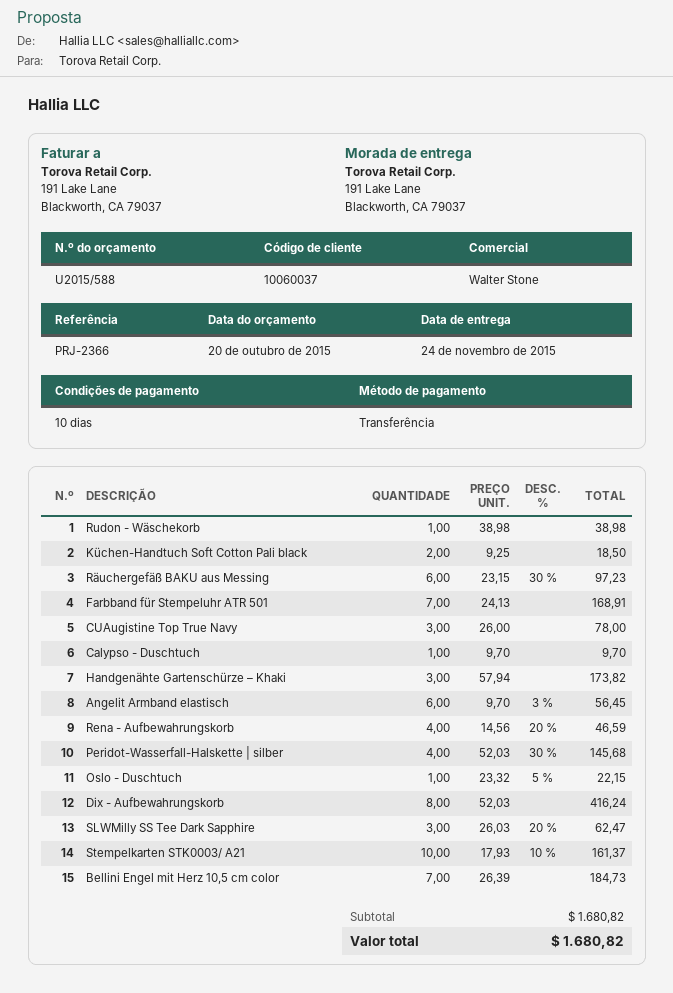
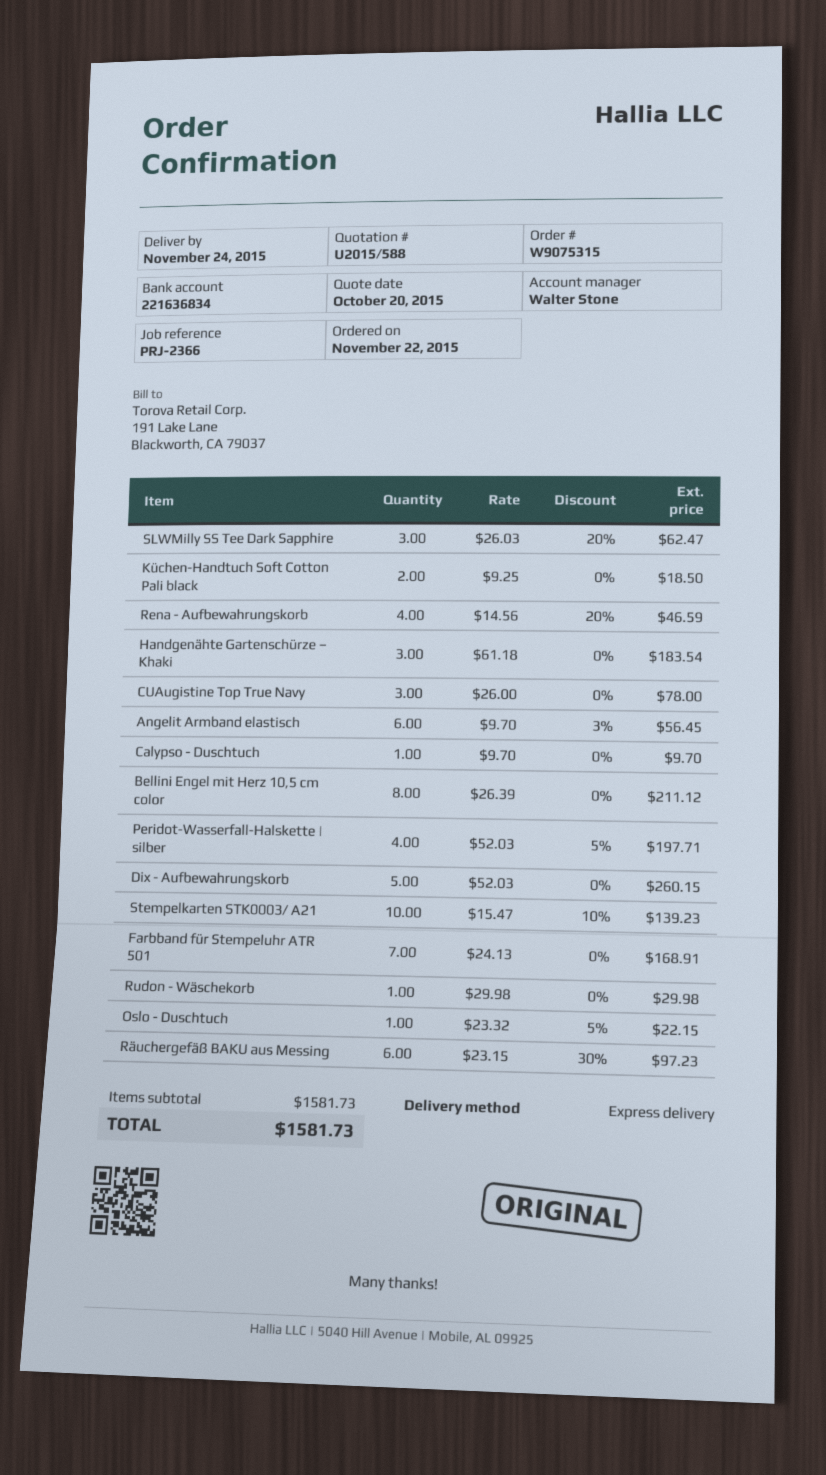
Rudon - Wäschekorb: 1 x 38.98 = 38.98 -> 1 x 29.98 = 29.98
Handgenähte Gartenschürze – Khaki: 3 x 57.94 = 173.82 -> 3 x 61.18 = 183.54
Peridot-Wasserfall-Halskette | silber: 4 x 52.03 - 30% = 145.68 -> 4 x 52.03 - 5% = 197.71
Dix - Aufbewahrungskorb: 8 x 52.03 = 416.24 -> 5 x 52.03 = 260.15
Stempelkarten STK0003/ A21: 10 x 17.93 - 10% = 161.37 -> 10 x 15.47 - 10% = 139.23
Bellini Engel mit Herz 10,5 cm color: 7 x 26.39 = 184.73 -> 8 x 26.39 = 211.12
subtotal: 1680.82 -> 1581.73
total: 1680.82 -> 1581.73

